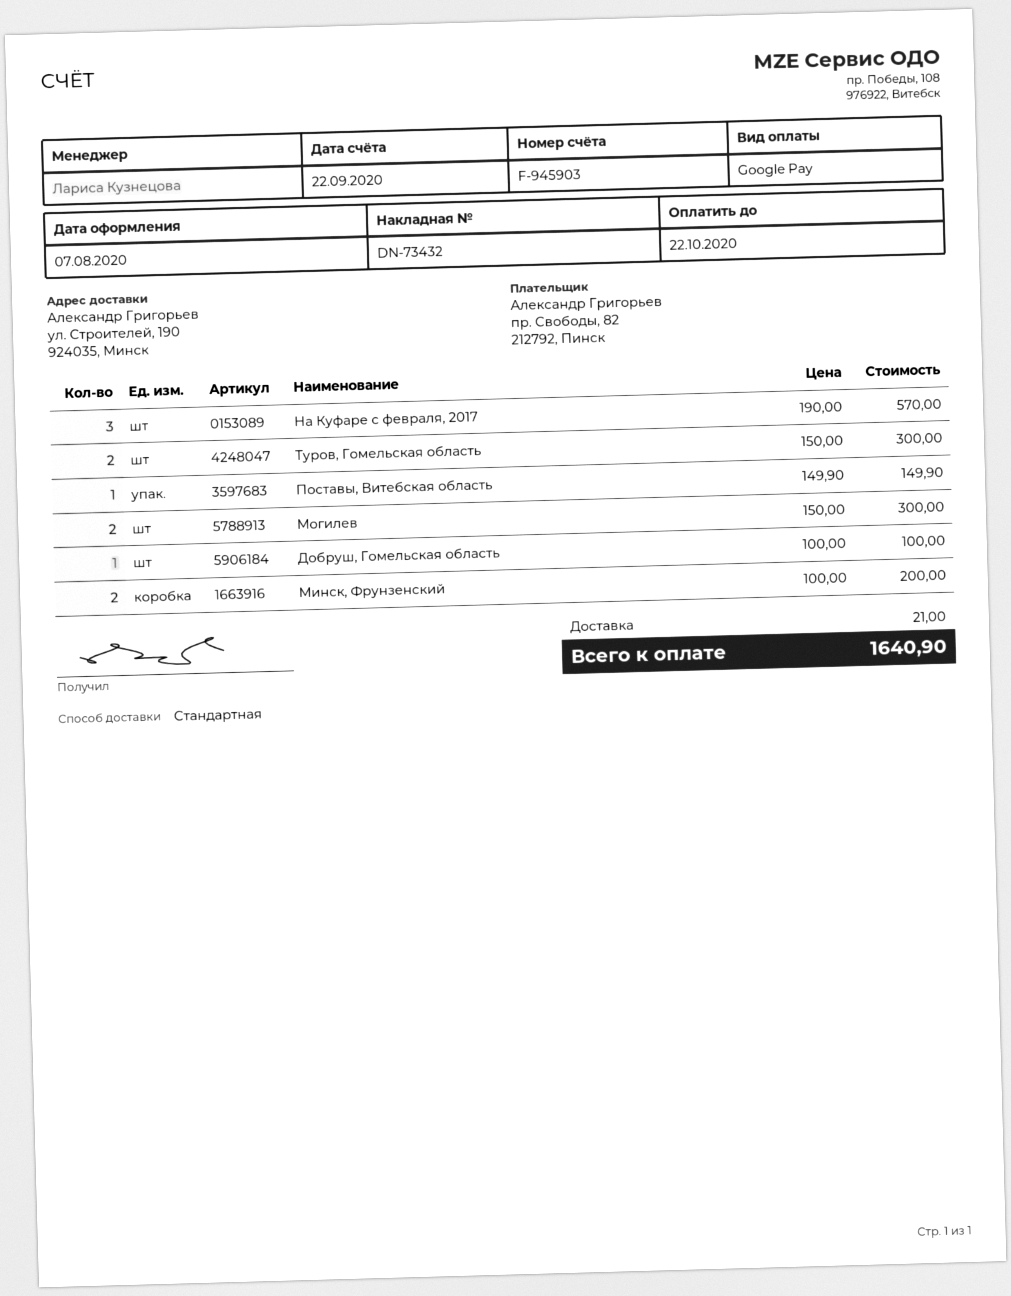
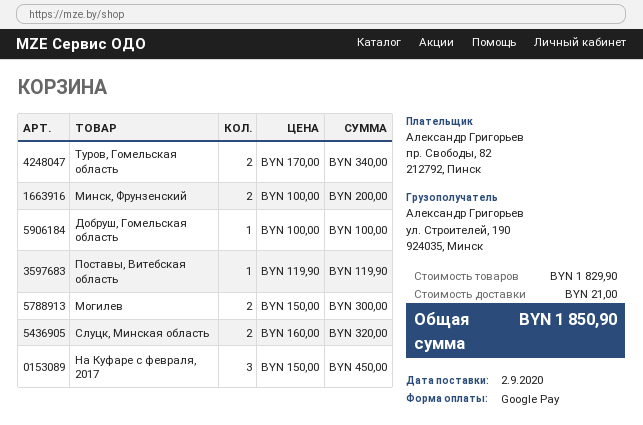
На Куфаре с февраля, 2017: 3 x 190.00 = 570.00 -> 3 x 150.00 = 450.00
Туров, Гомельская область: 2 x 150.00 = 300.00 -> 2 x 170.00 = 340.00
Поставы, Витебская область: 1 x 149.90 = 149.90 -> 1 x 119.90 = 119.90
Слуцк, Минская область: none -> 2 x 160.00 = 320.00
total: 1640.90 -> 1850.90

